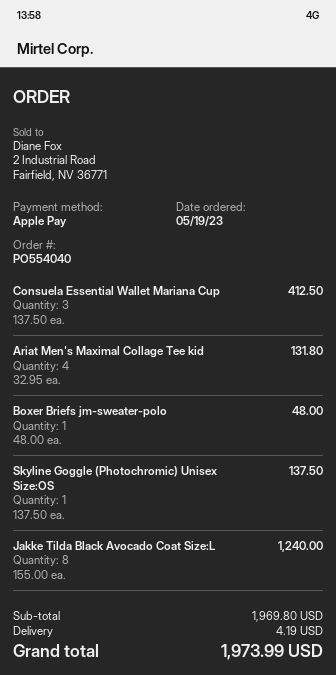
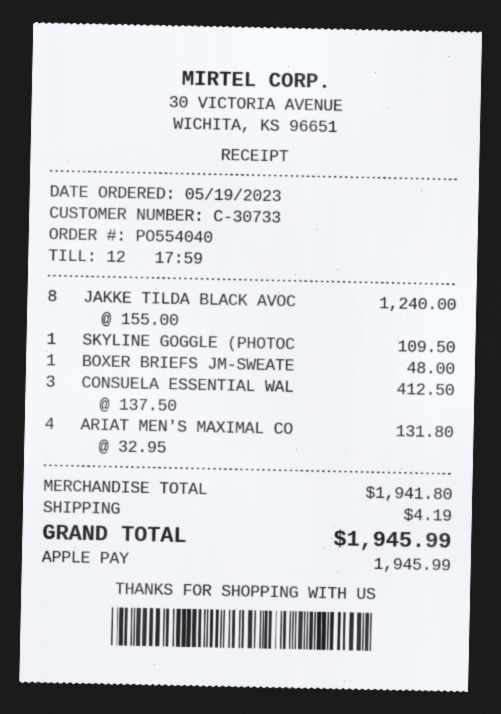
Skyline Goggle (Photochromic) Unisex Size:OS: 1 x 137.50 = 137.50 -> 1 x 109.50 = 109.50
subtotal: 1969.80 -> 1941.80
total: 1973.99 -> 1945.99

